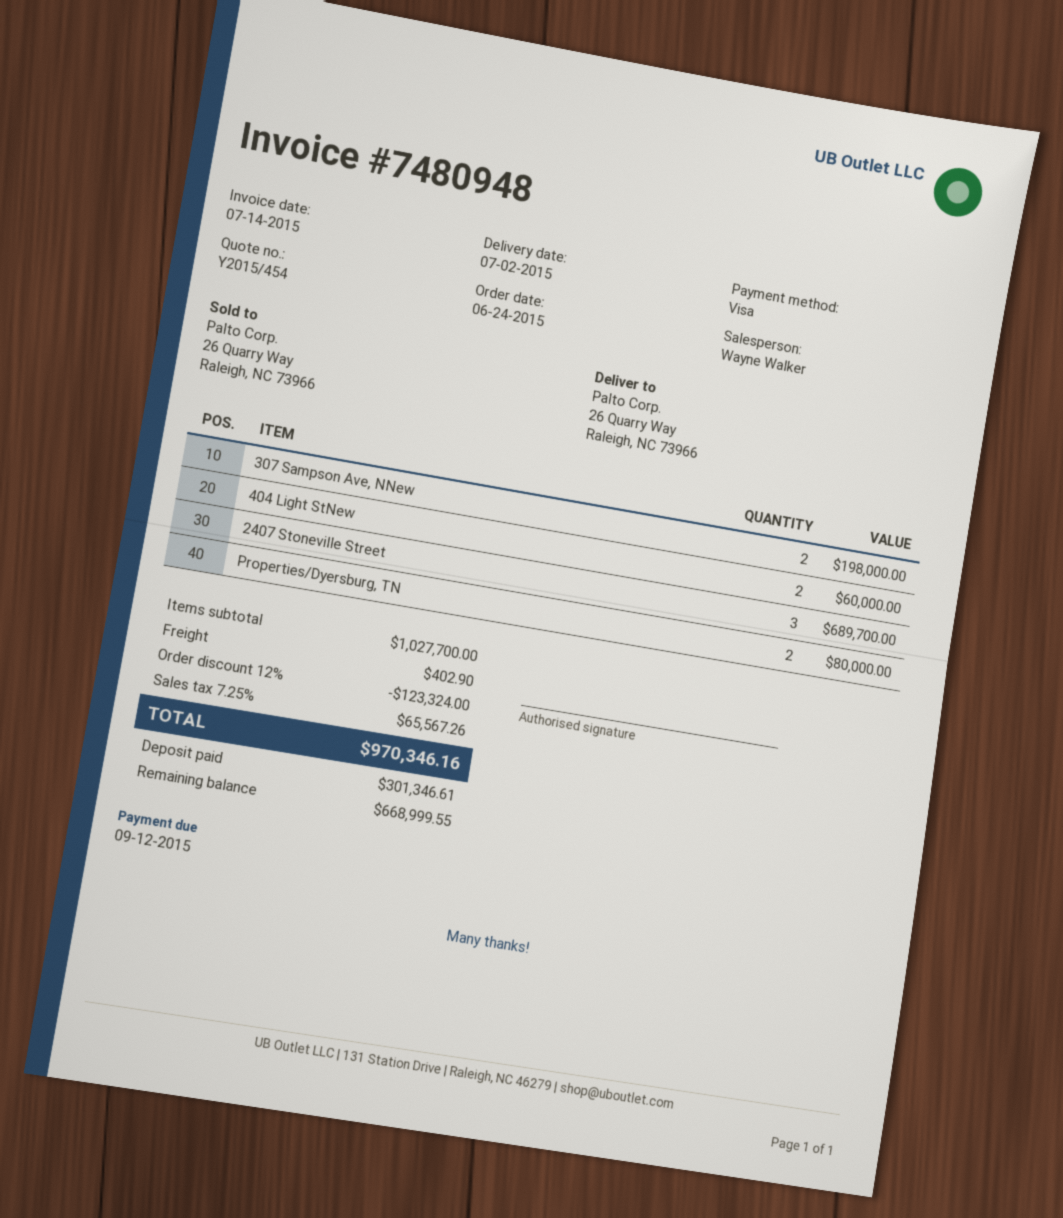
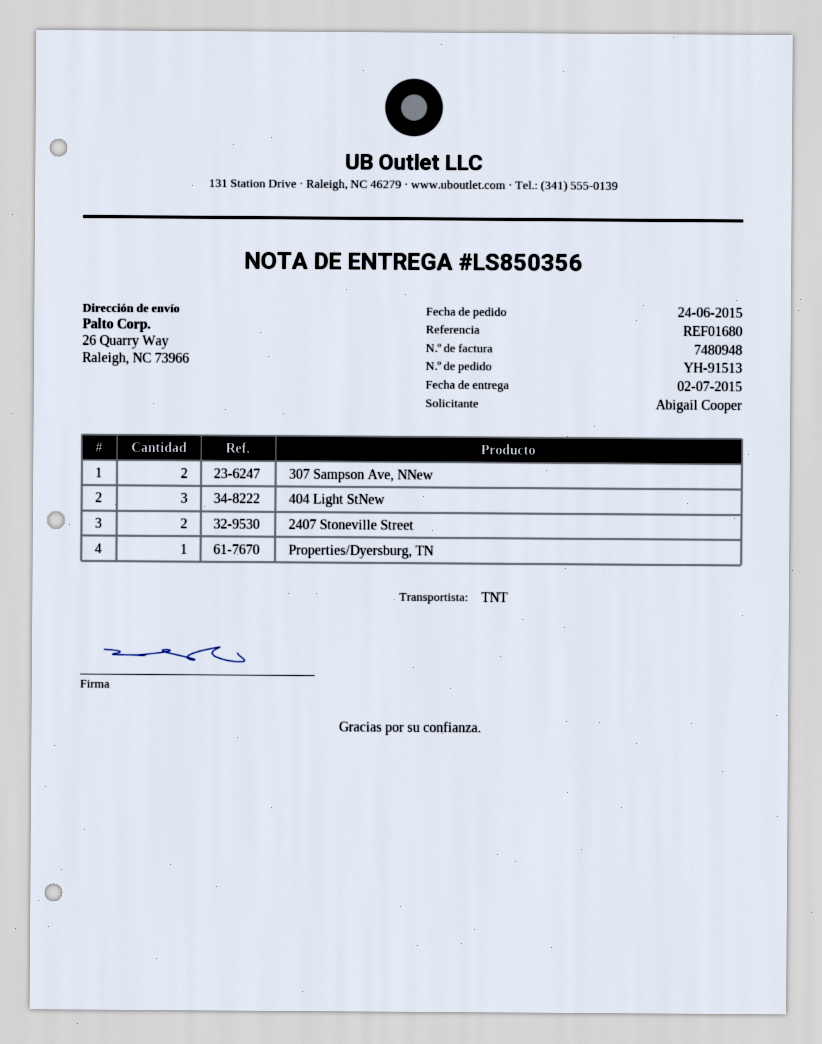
404 Light StNew: 2 -> 3
2407 Stoneville Street: 3 -> 2
Properties/Dyersburg, TN: 2 -> 1

